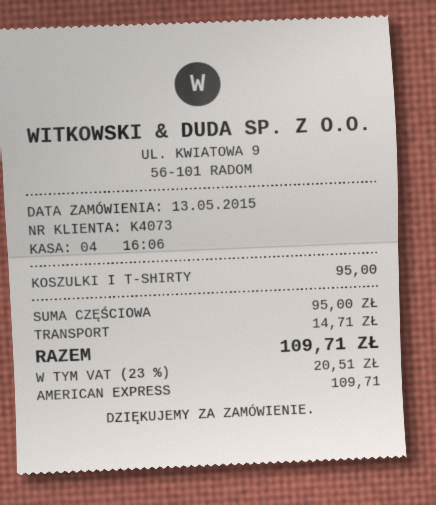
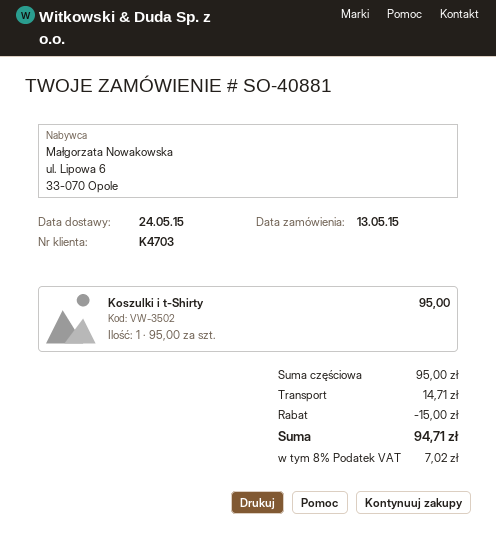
customer number: K4073 -> K4703
discount: none -> 15.00
tax: 23% = 20.51 -> 8% = 7.02
total: 109.71 -> 94.71

